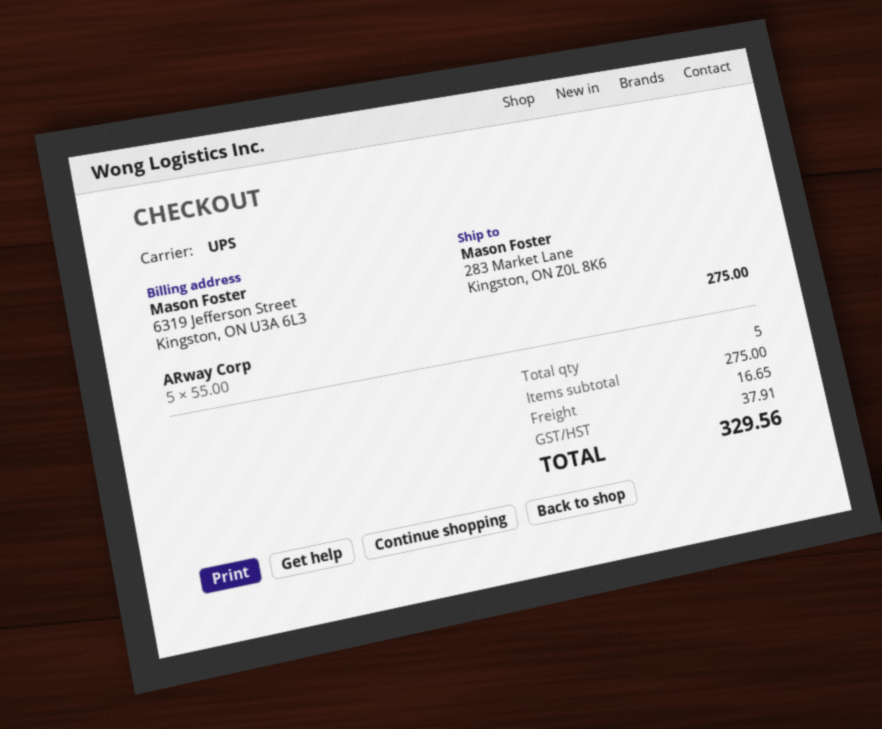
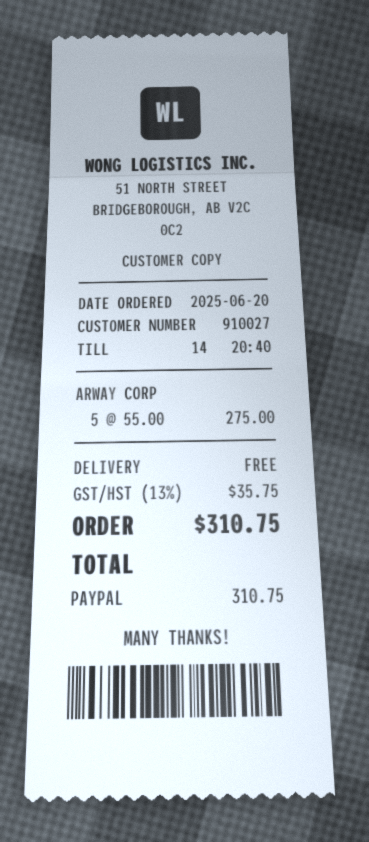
shipping: 16.65 -> 0.00
tax: 37.91 -> 35.75
total: 329.56 -> 310.75

